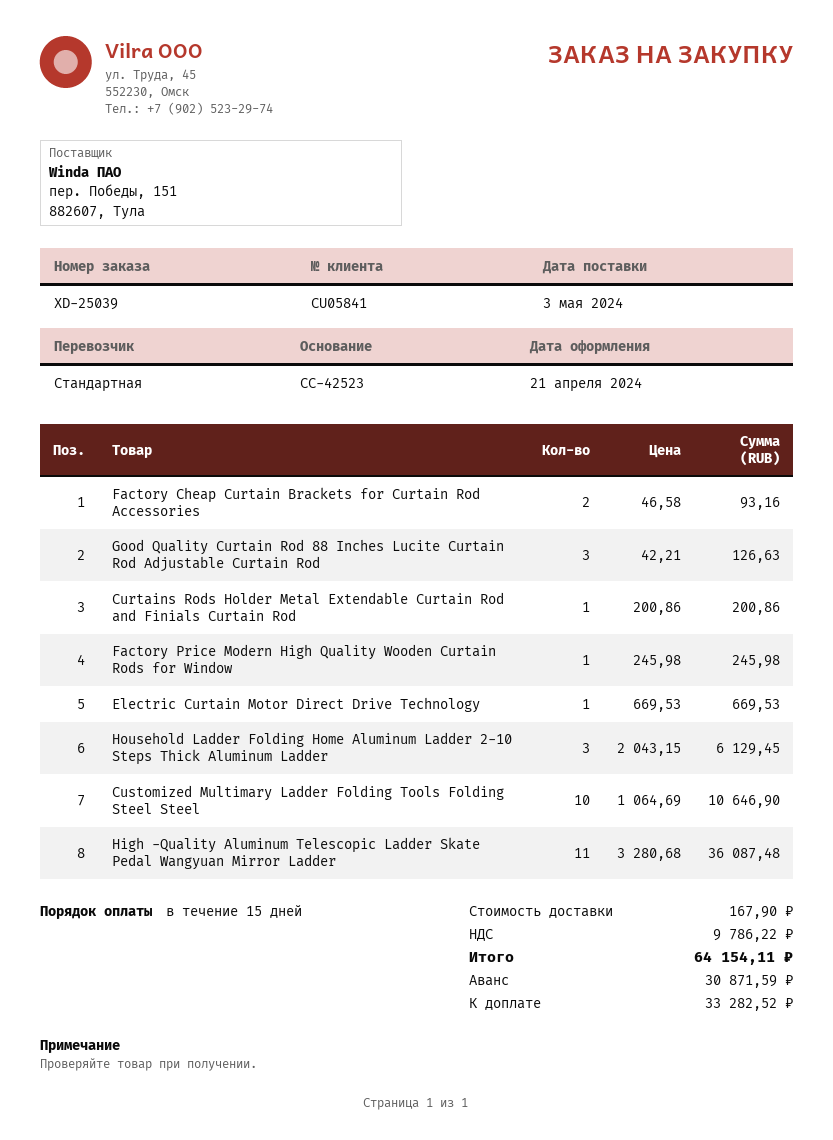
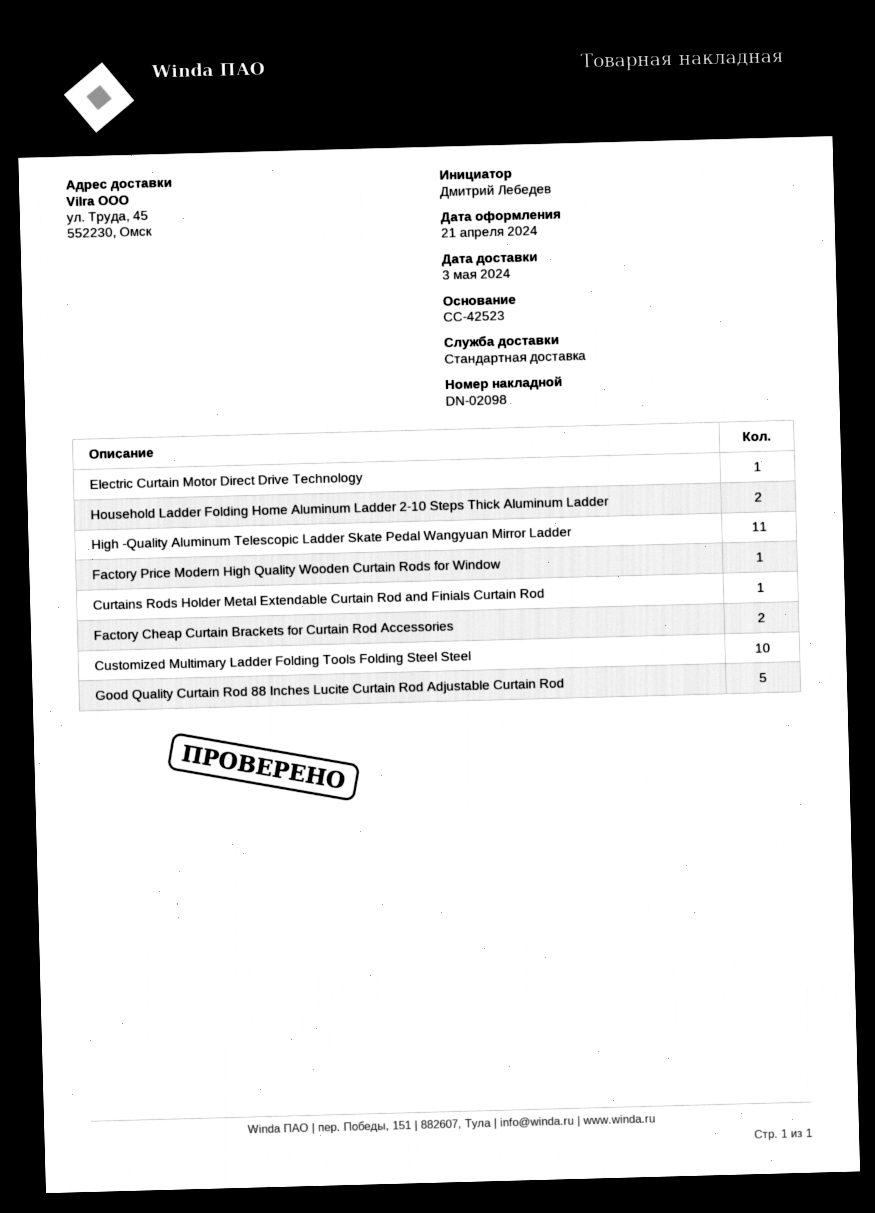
Good Quality Curtain Rod 88 Inches Lucite Curtain Rod Adjustable Curtain Rod: 3 -> 5
Household Ladder Folding Home Aluminum Ladder 2-10 Steps Thick Aluminum Ladder: 3 -> 2

